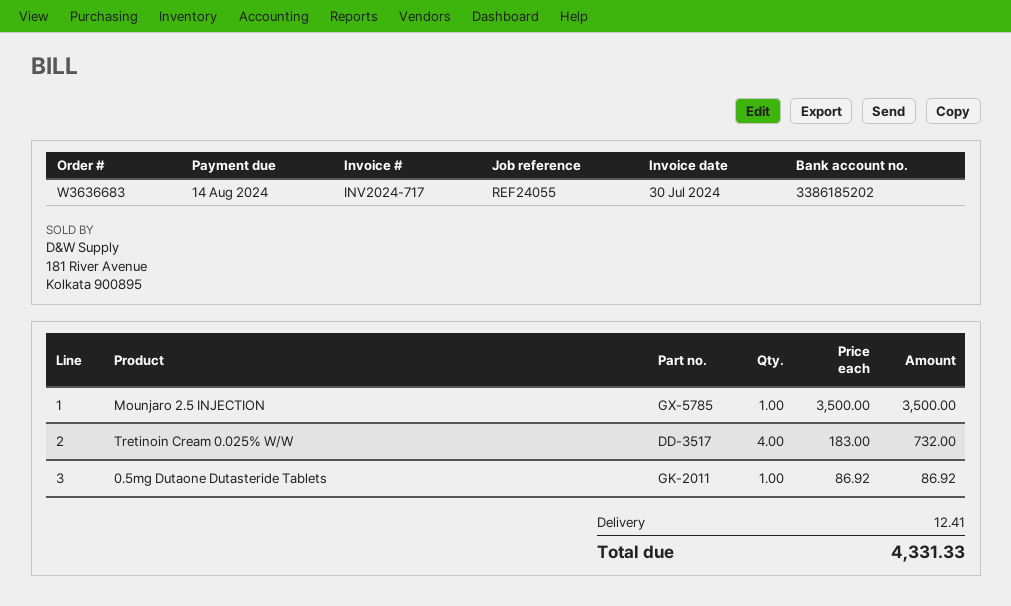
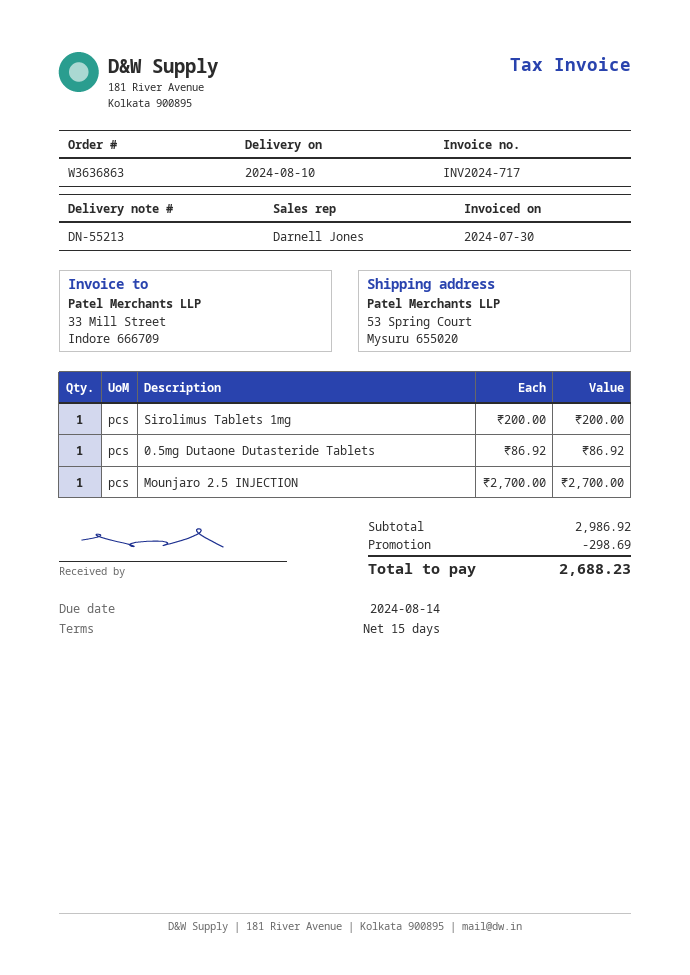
order number: W3636683 -> W3636863
Mounjaro 2.5 INJECTION: 1 x 3500.00 = 3500.00 -> 1 x 2700.00 = 2700.00
Tretinoin Cream 0.025% W/W: 4 x 183.00 = 732.00 -> none
Sirolimus Tablets 1mg: none -> 1 x 200.00 = 200.00
discount: none -> 298.69
shipping: 12.41 -> none
total: 4331.33 -> 2688.23

